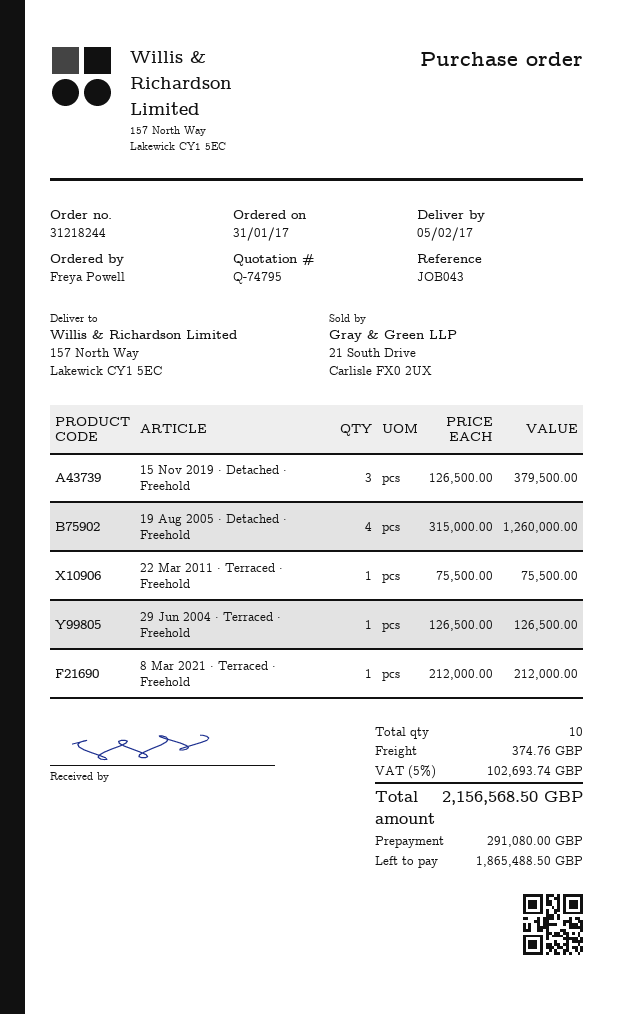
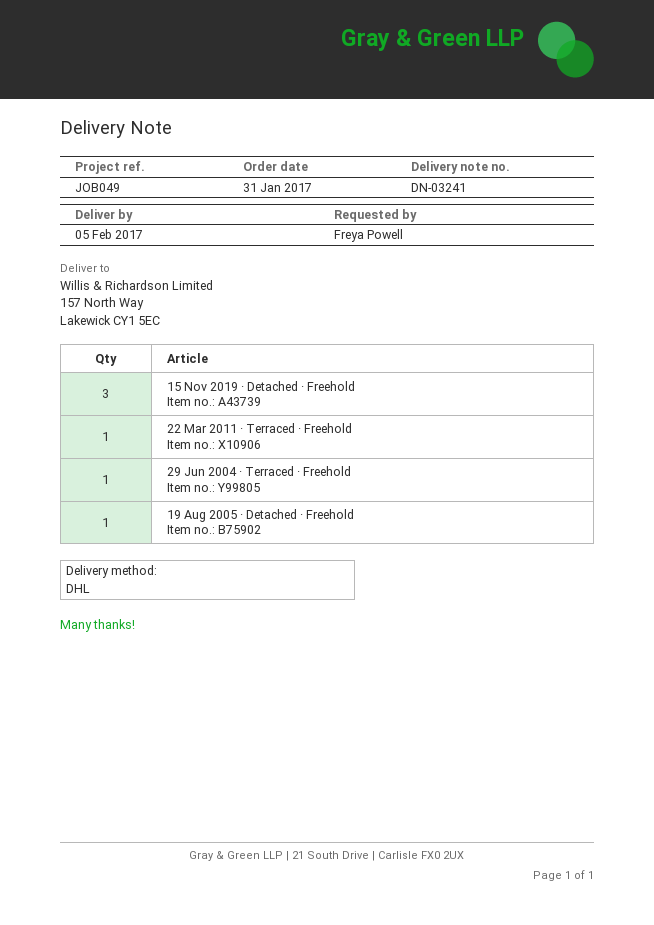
reference: JOB043 -> JOB049
19 Aug 2005 · Detached · Freehold: 4 -> 1
8 Mar 2021 · Terraced · Freehold: 1 -> none

